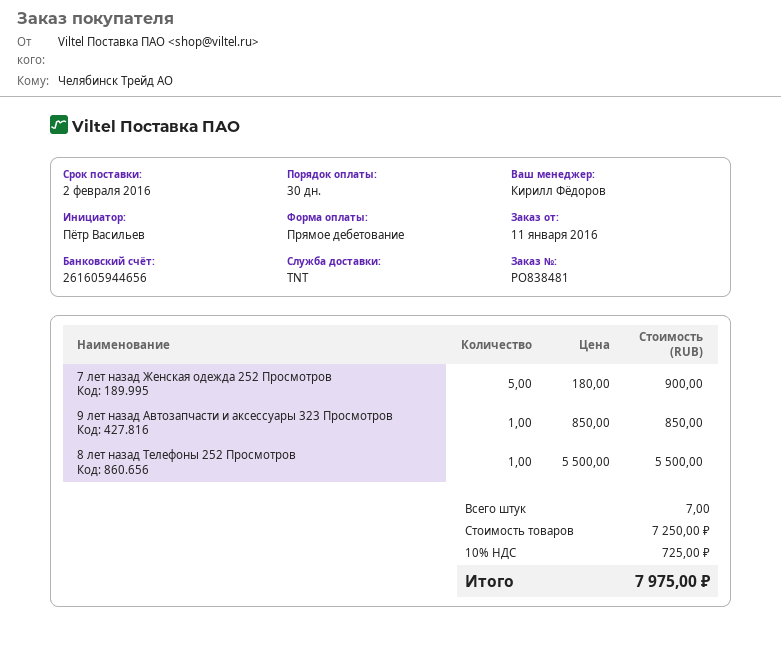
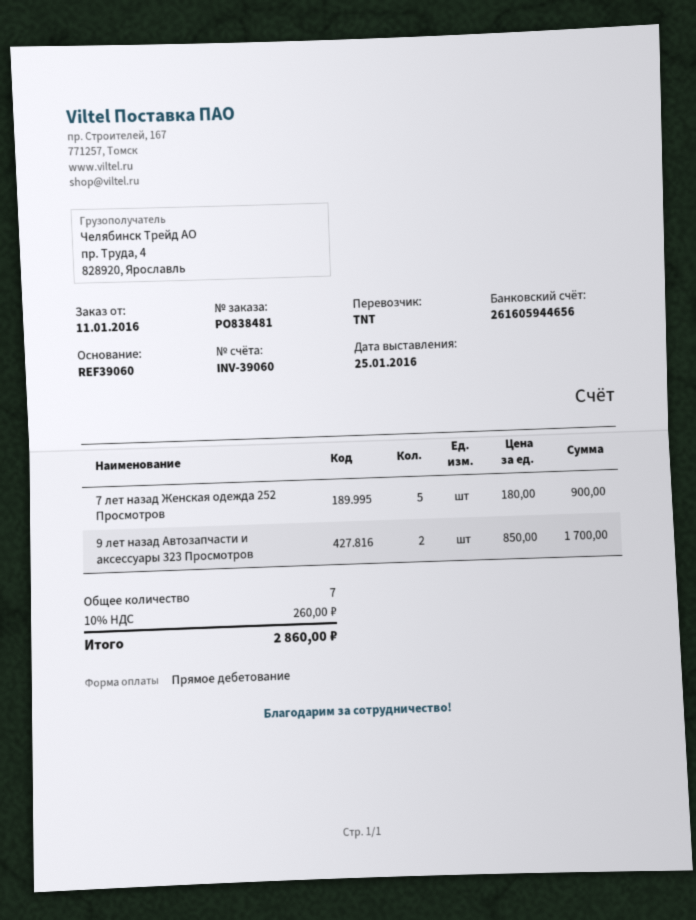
9 лет назад Автозапчасти и аксессуары 323 Просмотров: 1 x 850.00 = 850.00 -> 2 x 850.00 = 1700.00
8 лет назад Телефоны 252 Просмотров: 1 x 5500.00 = 5500.00 -> none
tax: 10% = 725.00 -> 10% = 260.00
total: 7975.00 -> 2860.00

